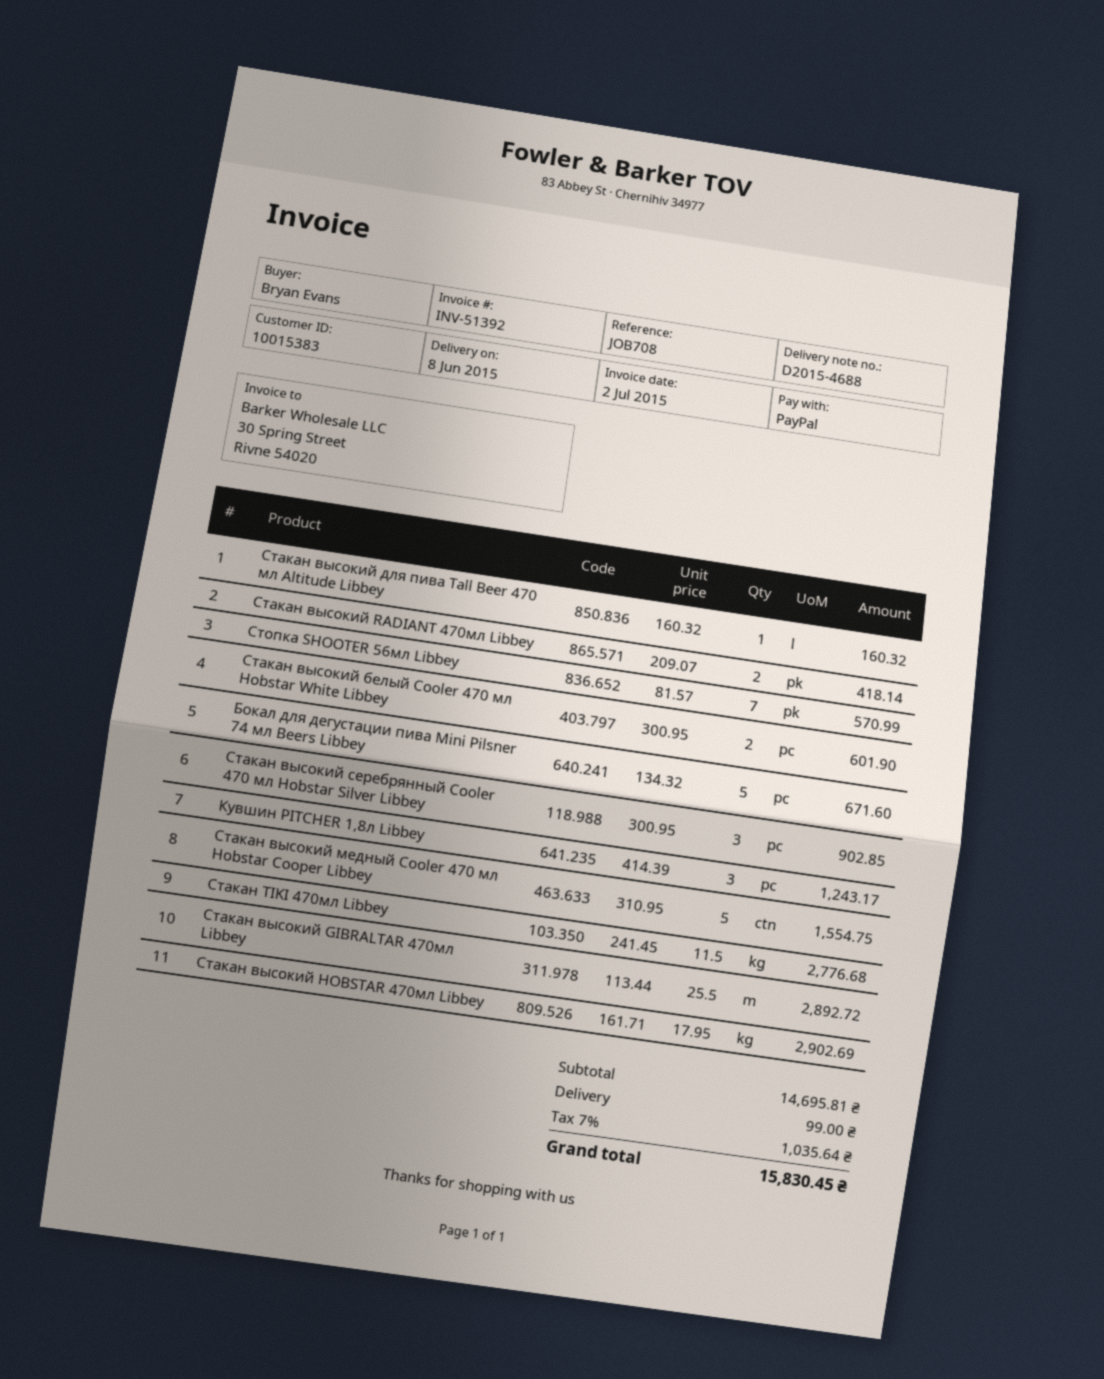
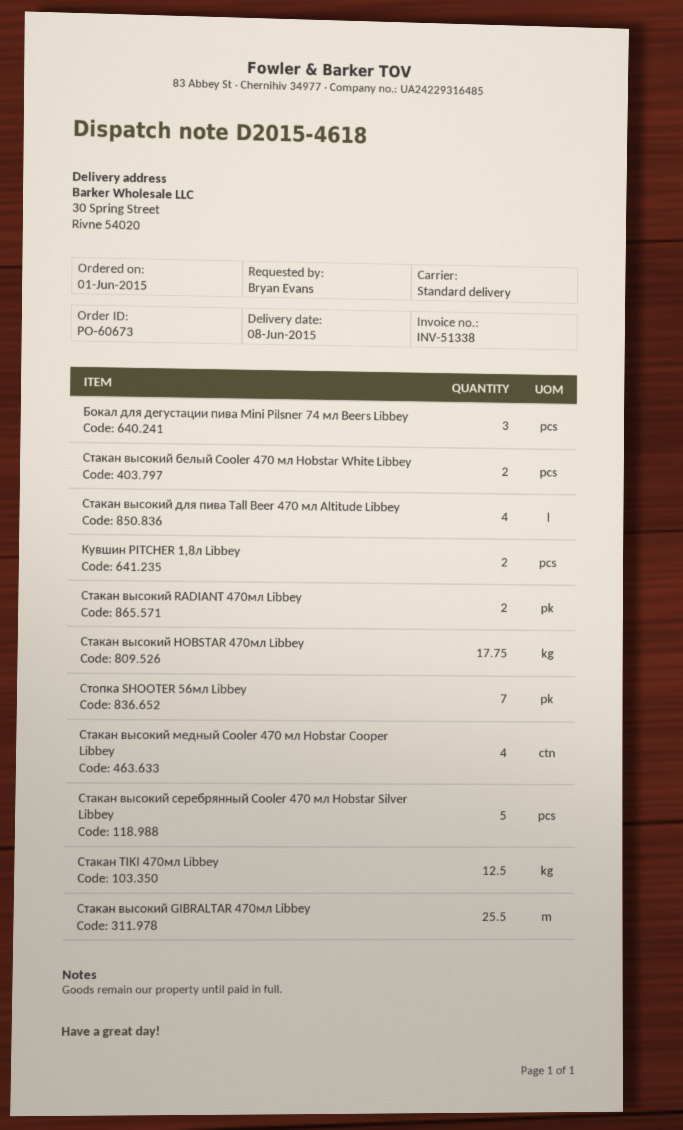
delivery note number: D2015-4688 -> D2015-4618
invoice number: INV-51392 -> INV-51338
Стакан высокий для пива Tall Beer 470 мл Altitude Libbey: 1 -> 4
Бокал для дегустации пива Mini Pilsner 74 мл Beers Libbey: 5 -> 3
Стакан высокий серебрянный Cooler 470 мл Hobstar Silver Libbey: 3 -> 5
Кувшин PITCHER 1,8л Libbey: 3 -> 2
Стакан высокий медный Cooler 470 мл Hobstar Cooper Libbey: 5 -> 4
Стакан TIKI 470мл Libbey: 11.5 -> 12.5
Стакан высокий HOBSTAR 470мл Libbey: 17.95 -> 17.75

